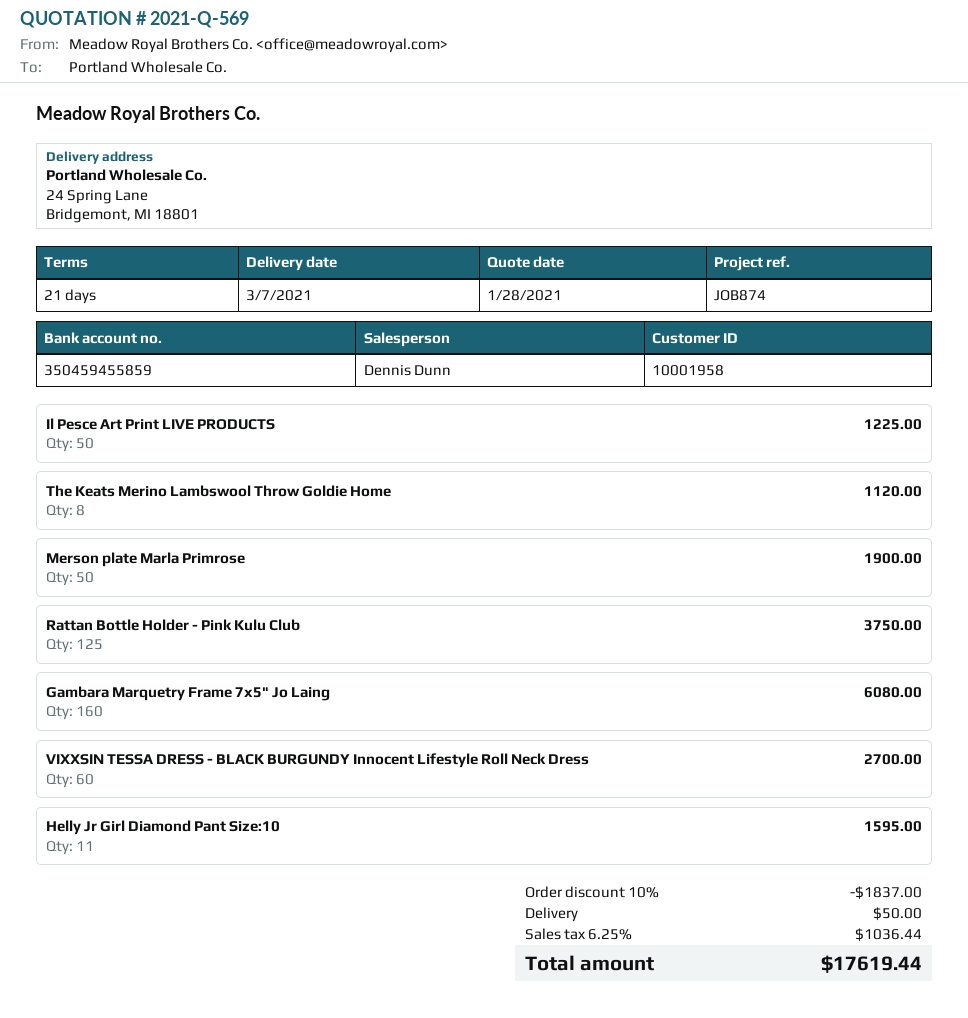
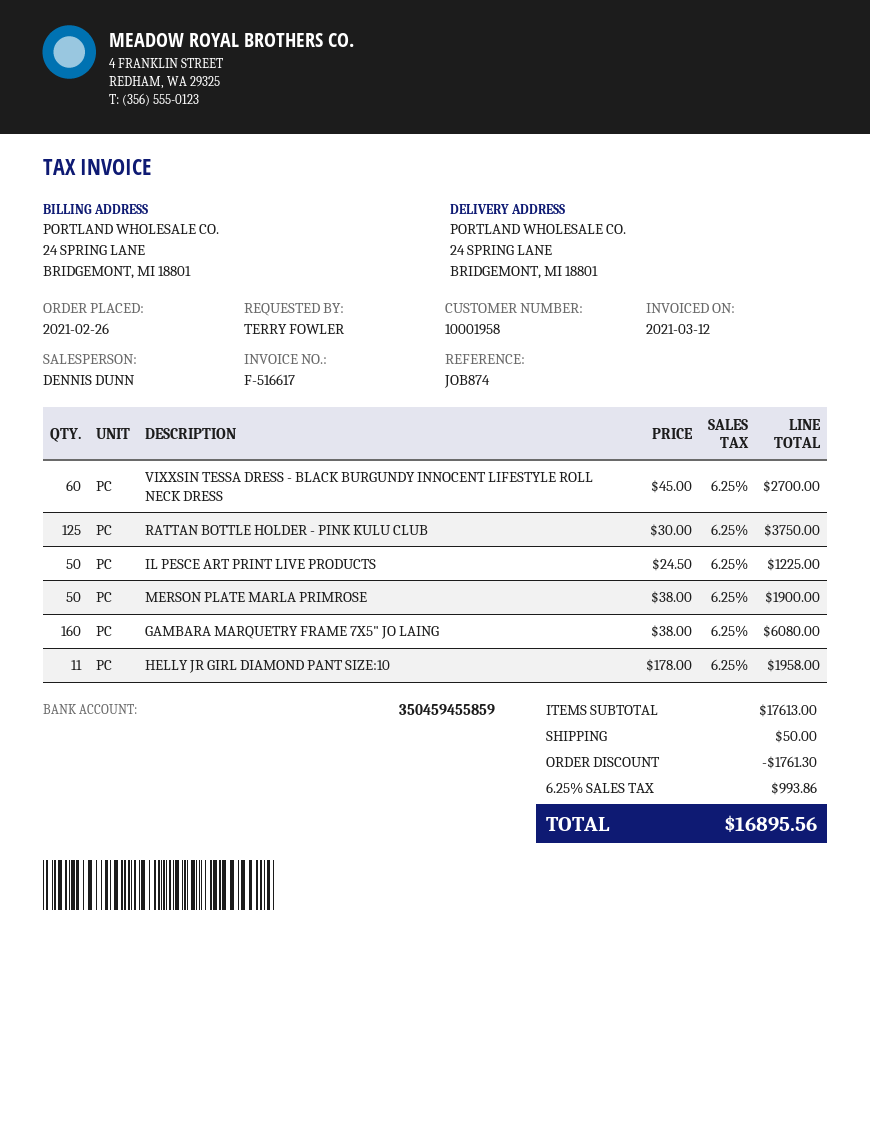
The Keats Merino Lambswool Throw Goldie Home: 8 for 1120.00 -> none
Helly Jr Girl Diamond Pant Size:10: 11 for 1595.00 -> 11 for 1958.00
discount: 1837.00 -> 1761.30
tax: 6.25% = 1036.44 -> 6.25% = 993.86
total: 17619.44 -> 16895.56

